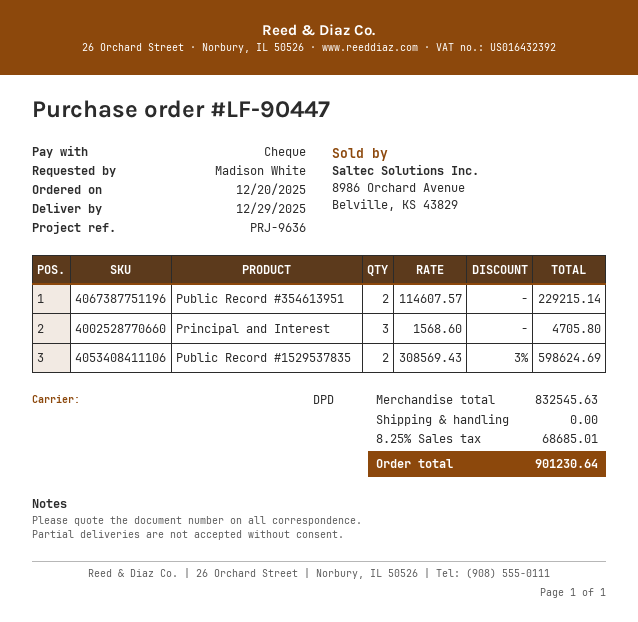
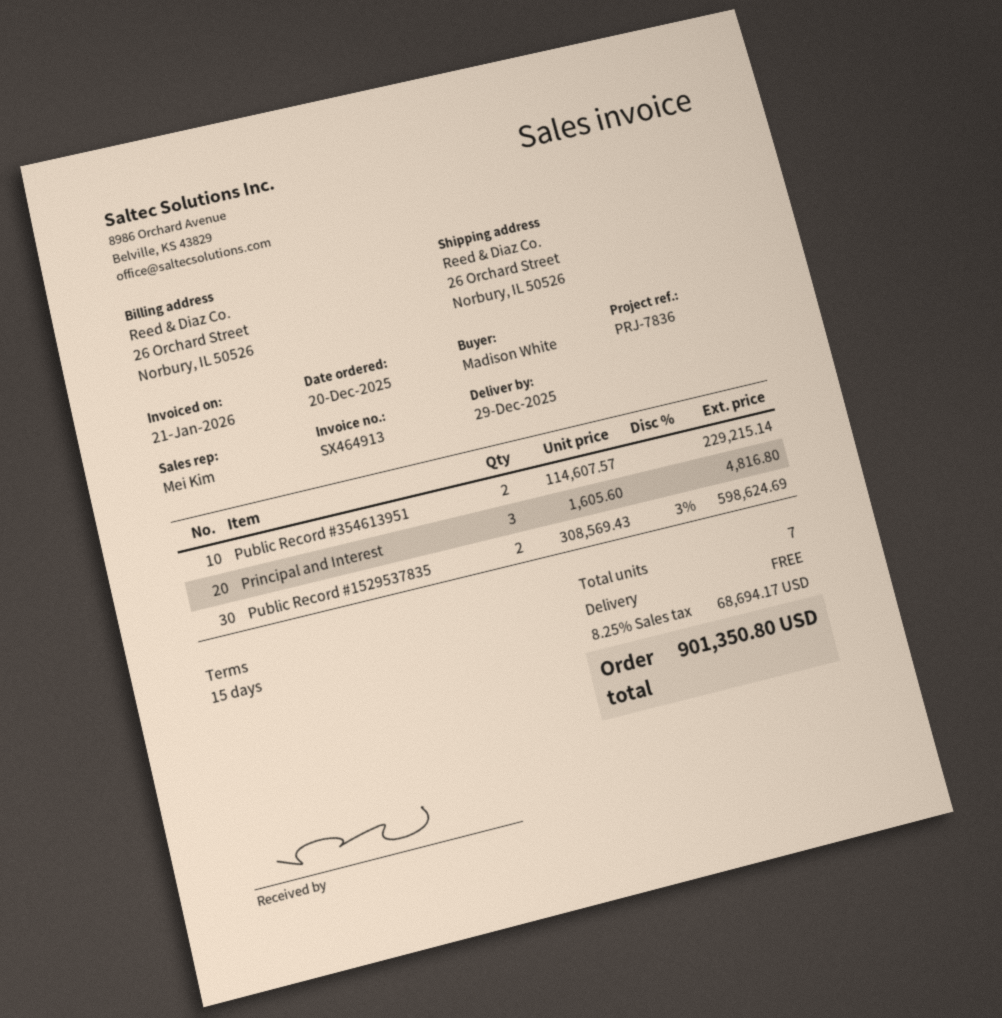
reference: PRJ-9636 -> PRJ-7836
Principal and Interest: 3 x 1568.60 = 4705.80 -> 3 x 1605.60 = 4816.80
tax: 8.25% = 68685.01 -> 8.25% = 68694.17
total: 901230.64 -> 901350.80

